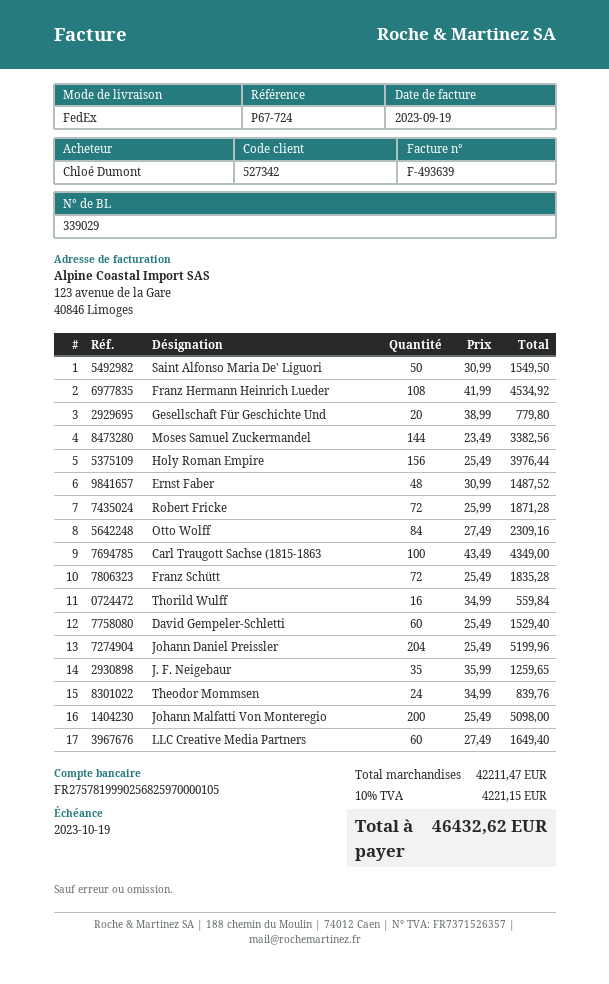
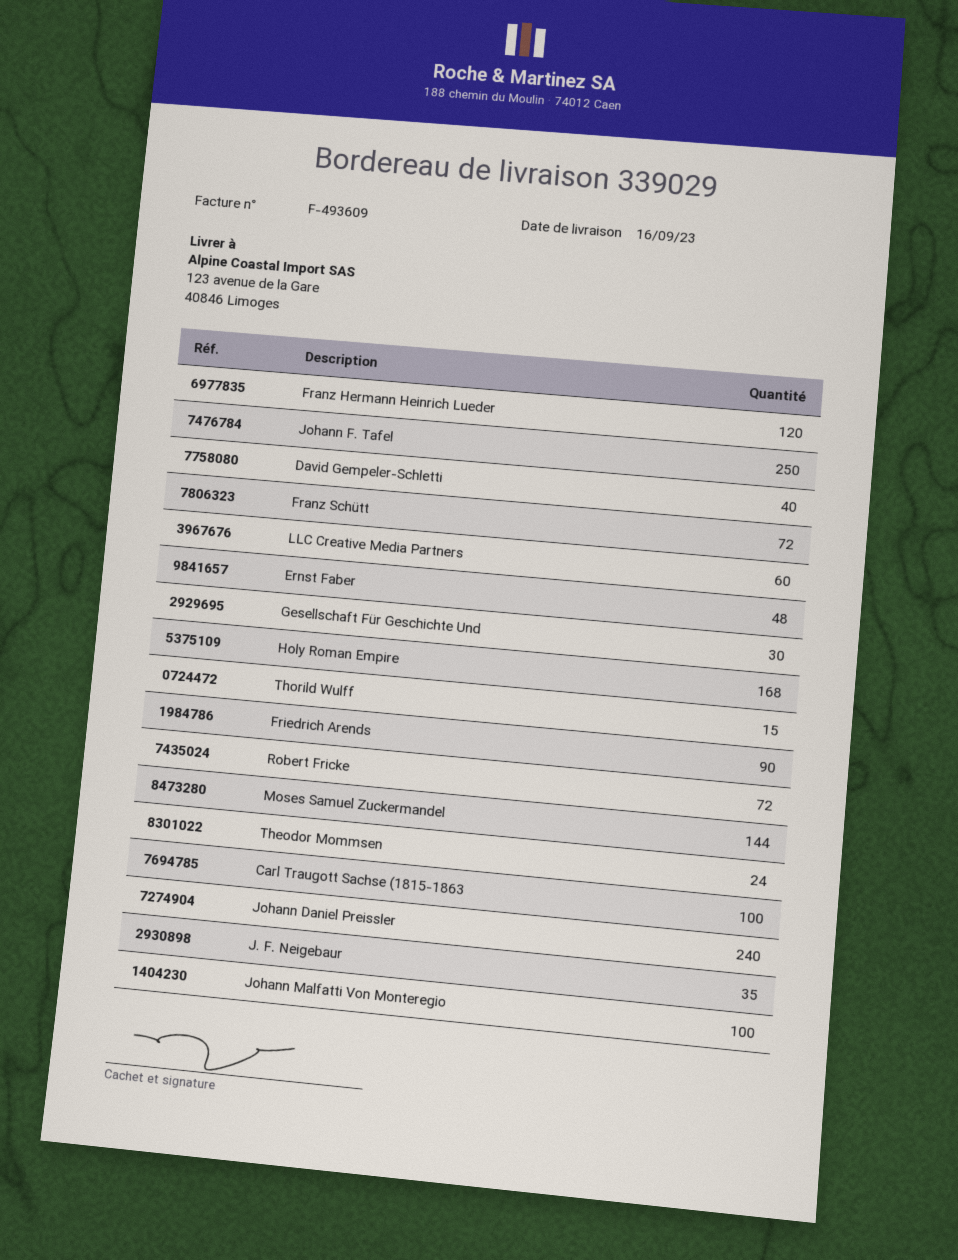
invoice number: F-493639 -> F-493609
Saint Alfonso Maria De' Liguori: 50 -> none
Franz Hermann Heinrich Lueder: 108 -> 120
Gesellschaft Für Geschichte Und: 20 -> 30
Holy Roman Empire: 156 -> 168
Otto Wolff: 84 -> none
Thorild Wulff: 16 -> 15
David Gempeler-Schletti: 60 -> 40
Johann Daniel Preissler: 204 -> 240
Johann Malfatti Von Monteregio: 200 -> 100
Johann F. Tafel: none -> 250
Friedrich Arends: none -> 90

